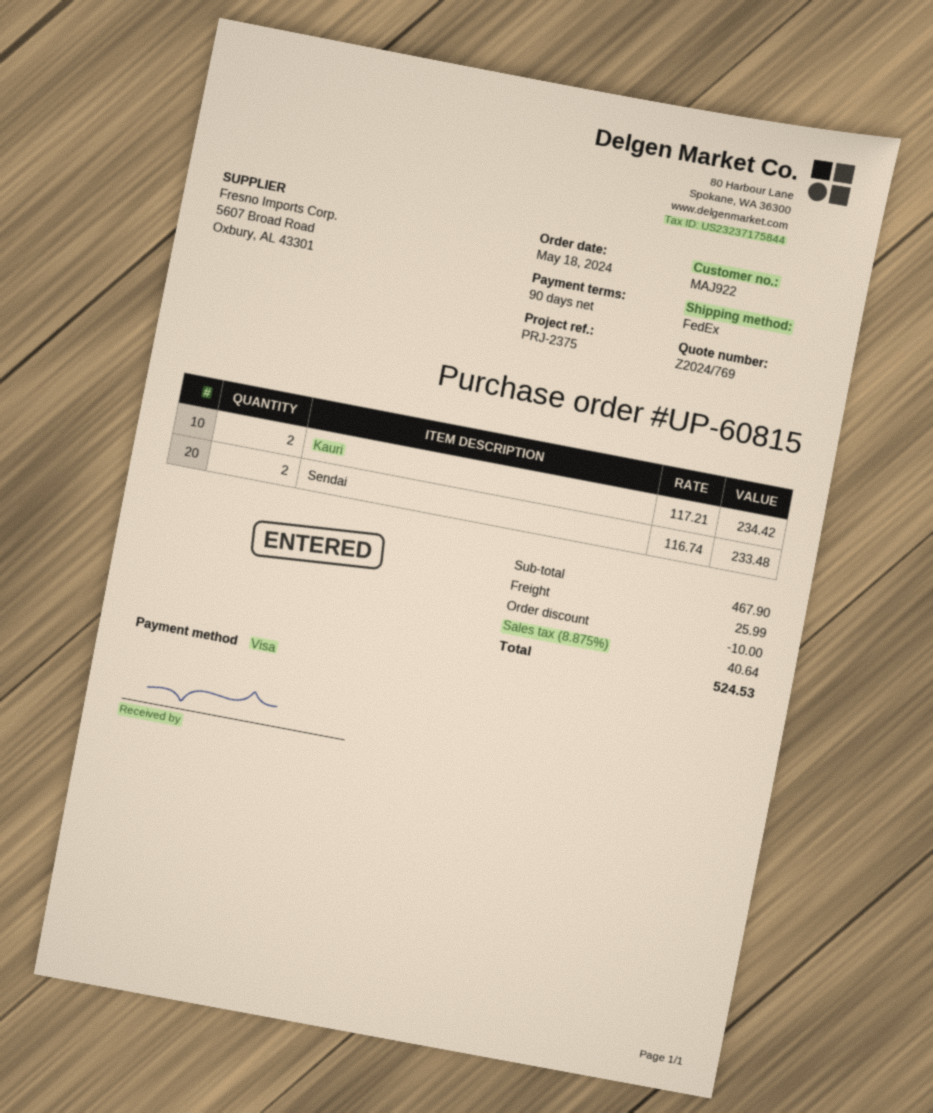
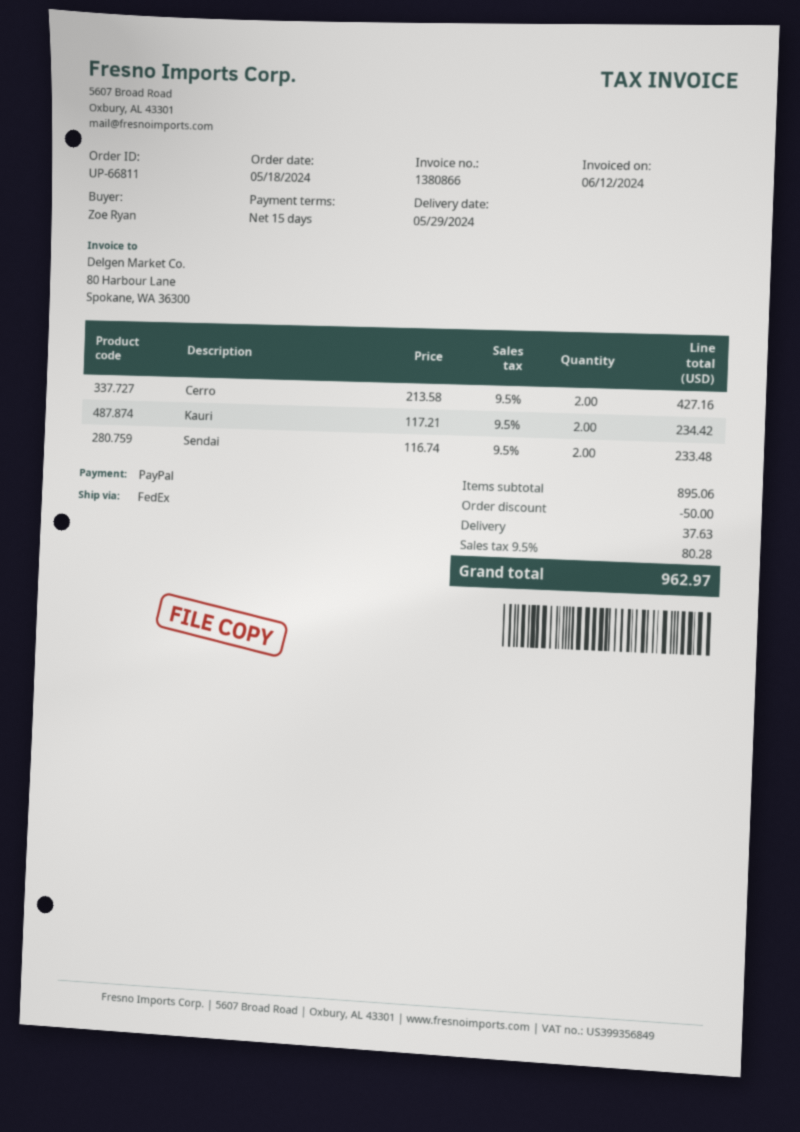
order number: UP-60815 -> UP-66811
payment terms: 90 days -> 15 days
payment method: Visa -> PayPal
Cerro: none -> 2 x 213.58 = 427.16
subtotal: 467.90 -> 895.06
discount: 10.00 -> 50.00
shipping: 25.99 -> 37.63
tax: 8.875% = 40.64 -> 9.5% = 80.28
total: 524.53 -> 962.97

